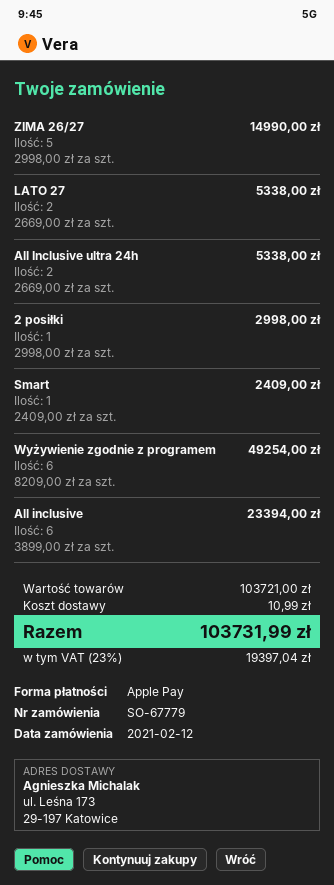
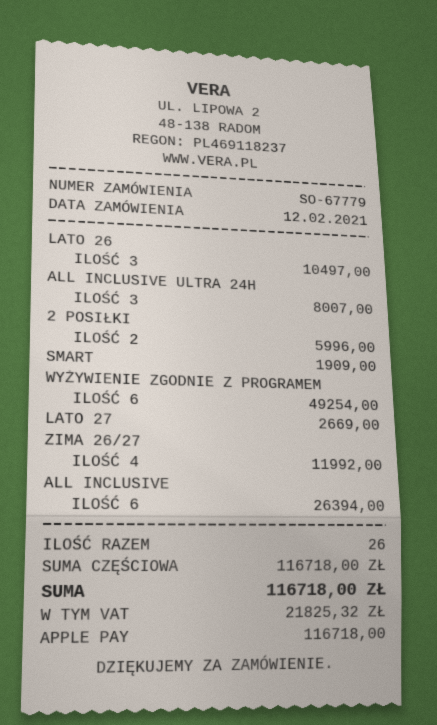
ZIMA 26/27: 5 for 14990.00 -> 4 for 11992.00
LATO 27: 2 for 5338.00 -> 1 for 2669.00
All Inclusive ultra 24h: 2 for 5338.00 -> 3 for 8007.00
2 posiłki: 1 for 2998.00 -> 2 for 5996.00
Smart: 1 for 2409.00 -> 1 for 1909.00
All inclusive: 6 for 23394.00 -> 6 for 26394.00
LATO 26: none -> 3 for 10497.00
subtotal: 103721.00 -> 116718.00
shipping: 10.99 -> none
tax: 19397.04 -> 21825.32
total: 103731.99 -> 116718.00

